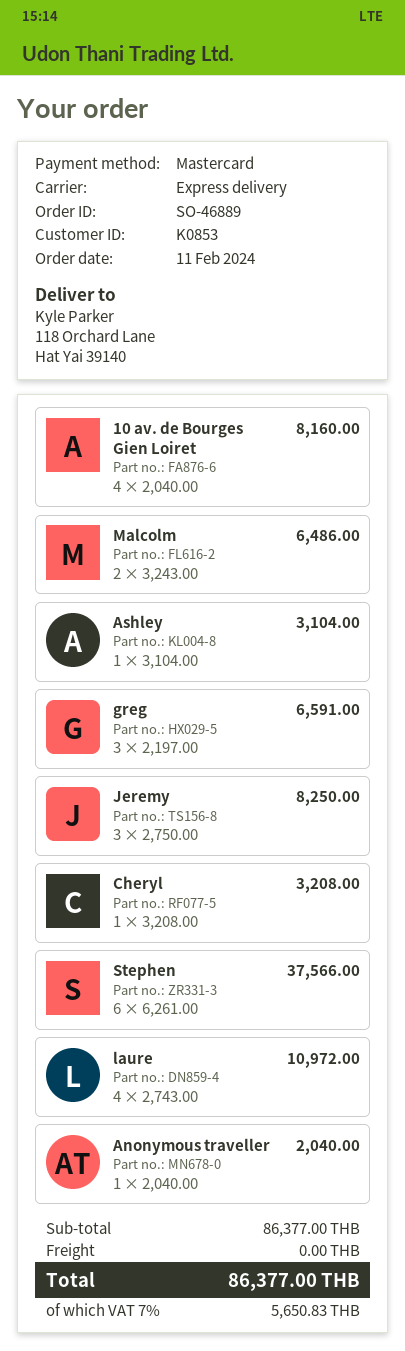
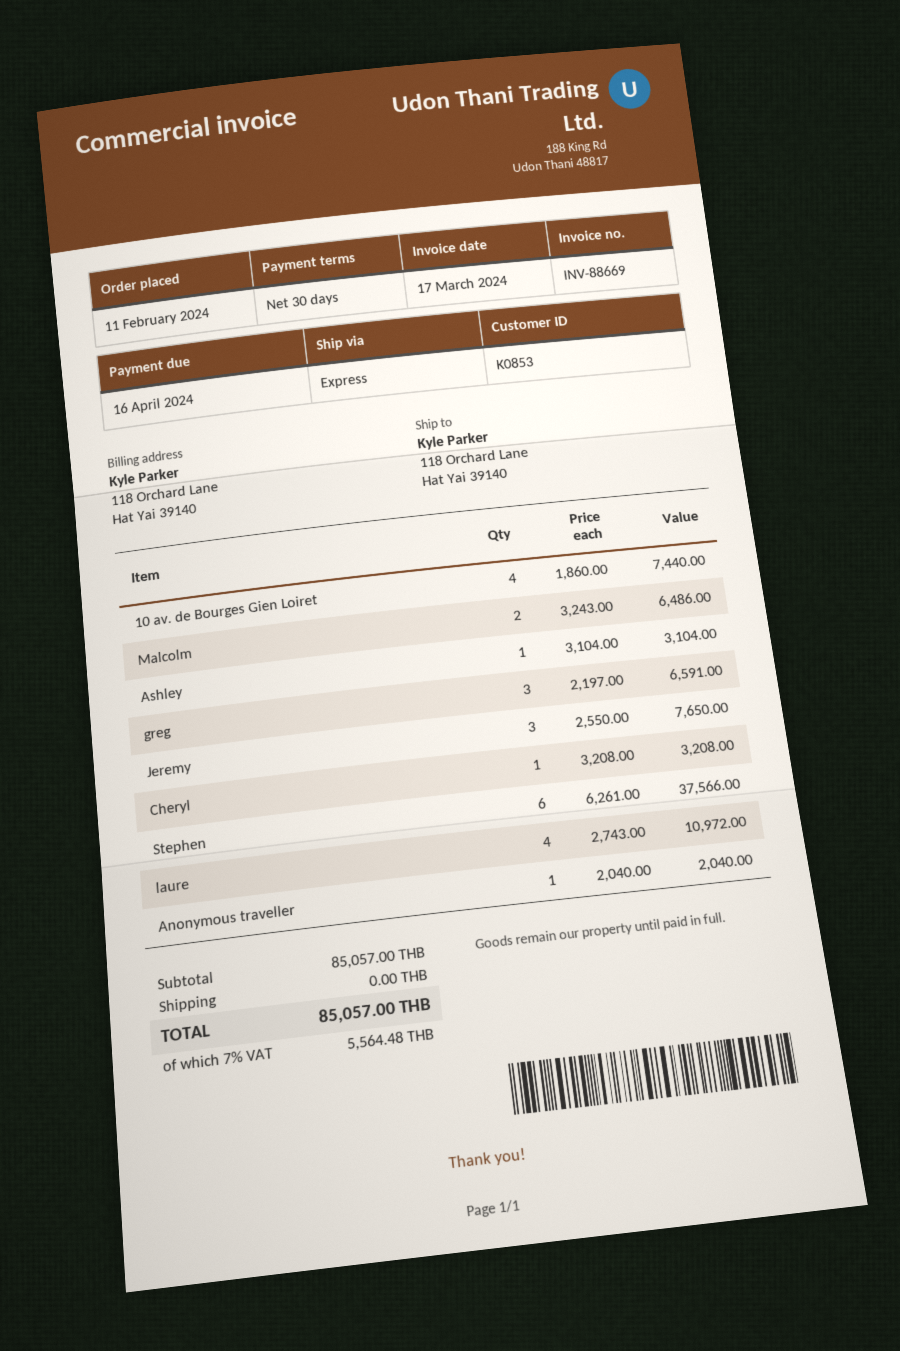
10 av. de Bourges Gien Loiret: 4 x 2040.00 = 8160.00 -> 4 x 1860.00 = 7440.00
Jeremy: 3 x 2750.00 = 8250.00 -> 3 x 2550.00 = 7650.00
subtotal: 86377.00 -> 85057.00
tax: 7% = 5650.83 -> 7% = 5564.48
total: 86377.00 -> 85057.00

